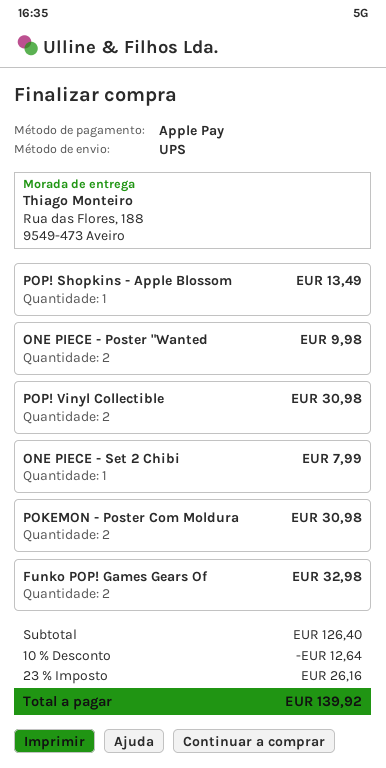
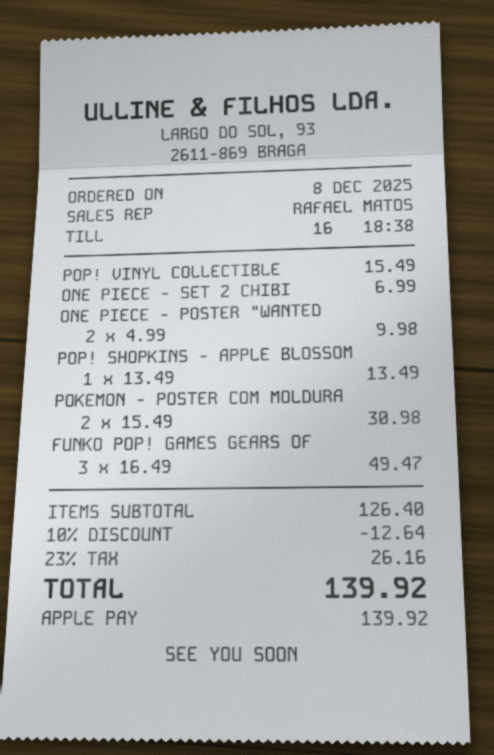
POP! Vinyl Collectible: 2 for 30.98 -> 1 for 15.49
ONE PIECE - Set 2 Chibi: 1 for 7.99 -> 1 for 6.99
Funko POP! Games Gears Of: 2 for 32.98 -> 3 for 49.47

